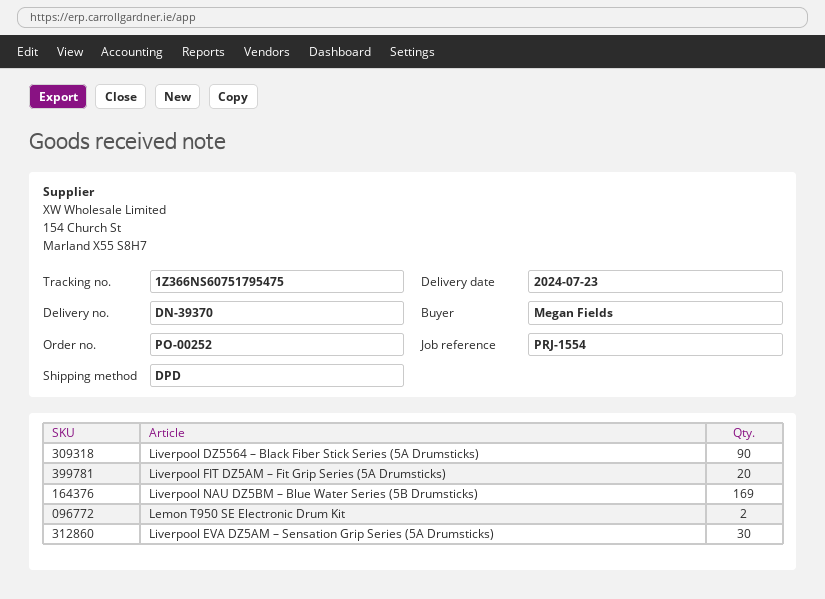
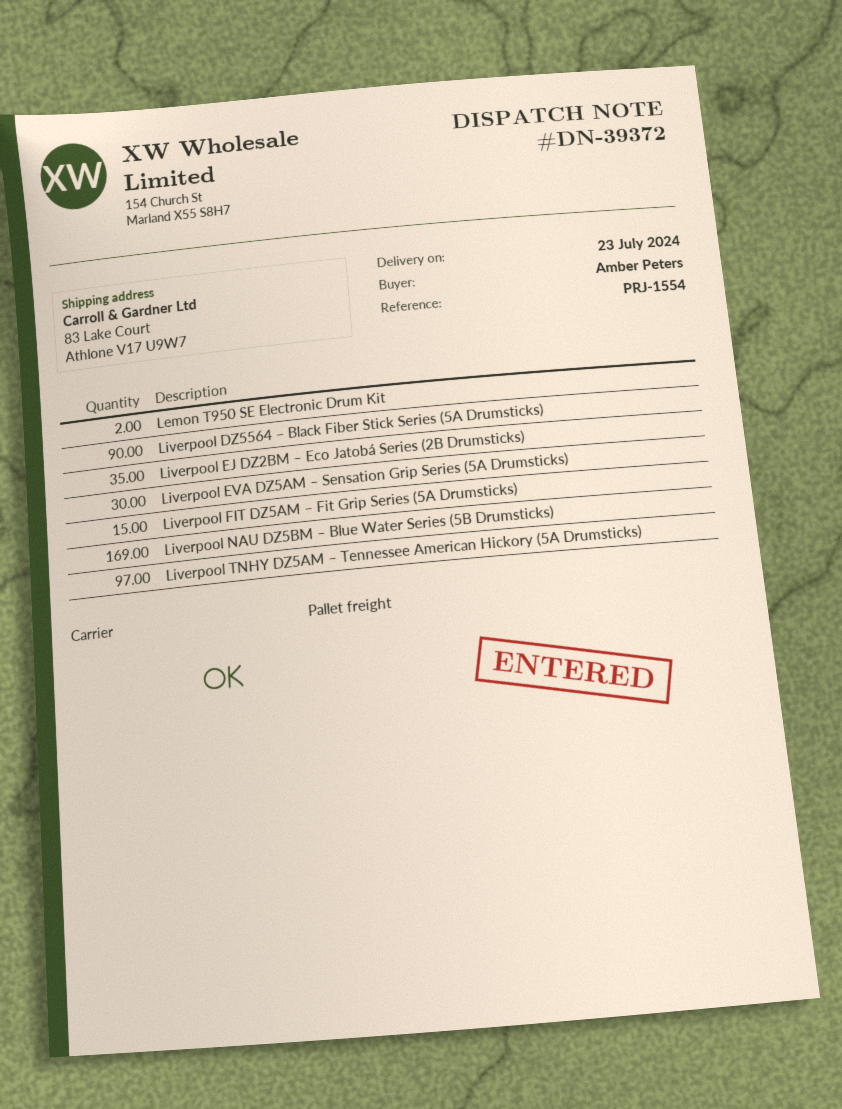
delivery note number: DN-39370 -> DN-39372
ordered by: Megan Fields -> Amber Peters
shipping method: DPD -> pallet freight
Liverpool FIT DZ5AM – Fit Grip Series (5A Drumsticks): 20 -> 15
Liverpool EJ DZ2BM – Eco Jatobá Series (2B Drumsticks): none -> 35
Liverpool TNHY DZ5AM – Tennessee American Hickory (5A Drumsticks): none -> 97

